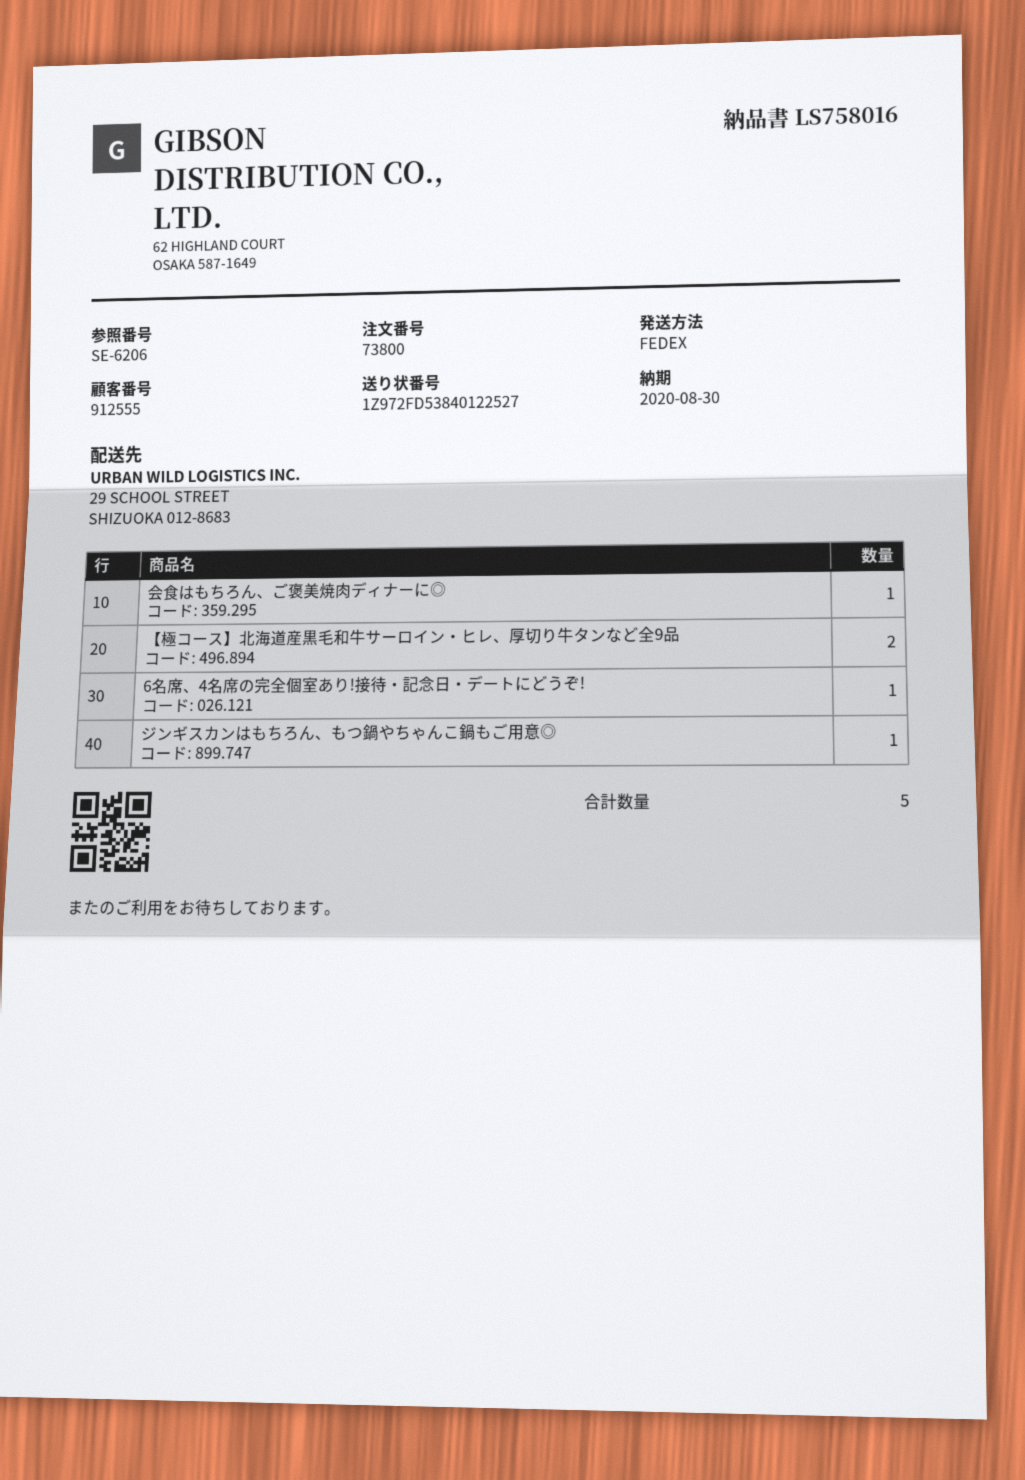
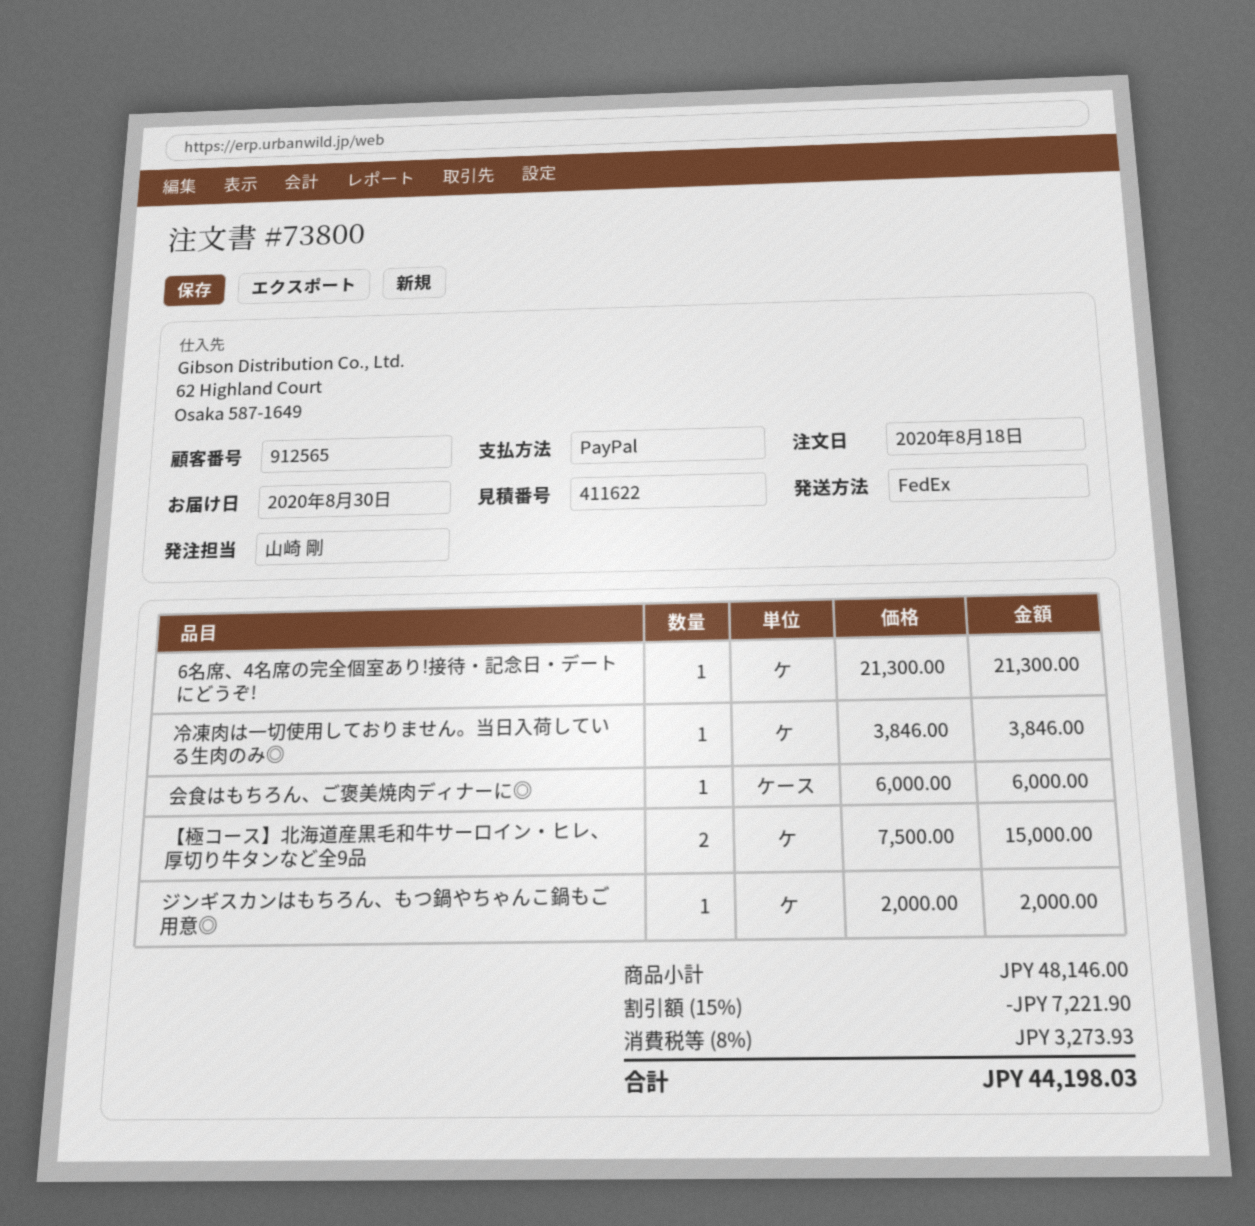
customer number: 912555 -> 912565
冷凍肉は一切使用しておりません。当日入荷している生肉のみ◎: none -> 1

